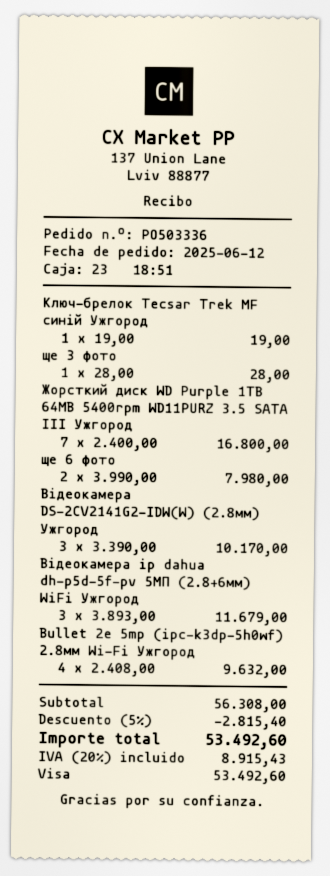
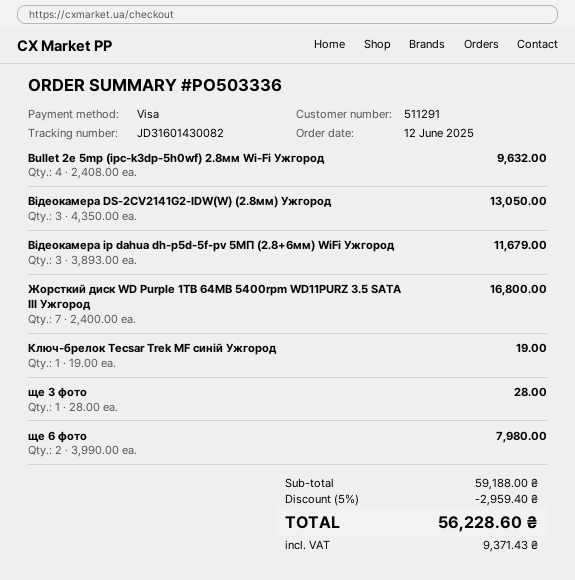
Відеокамера DS-2CV2141G2-IDW(W) (2.8мм) Ужгород: 3 x 3390.00 = 10170.00 -> 3 x 4350.00 = 13050.00
subtotal: 56308.00 -> 59188.00
discount: 5% = 2815.40 -> 5% = 2959.40
tax: 8915.43 -> 9371.43
total: 53492.60 -> 56228.60

